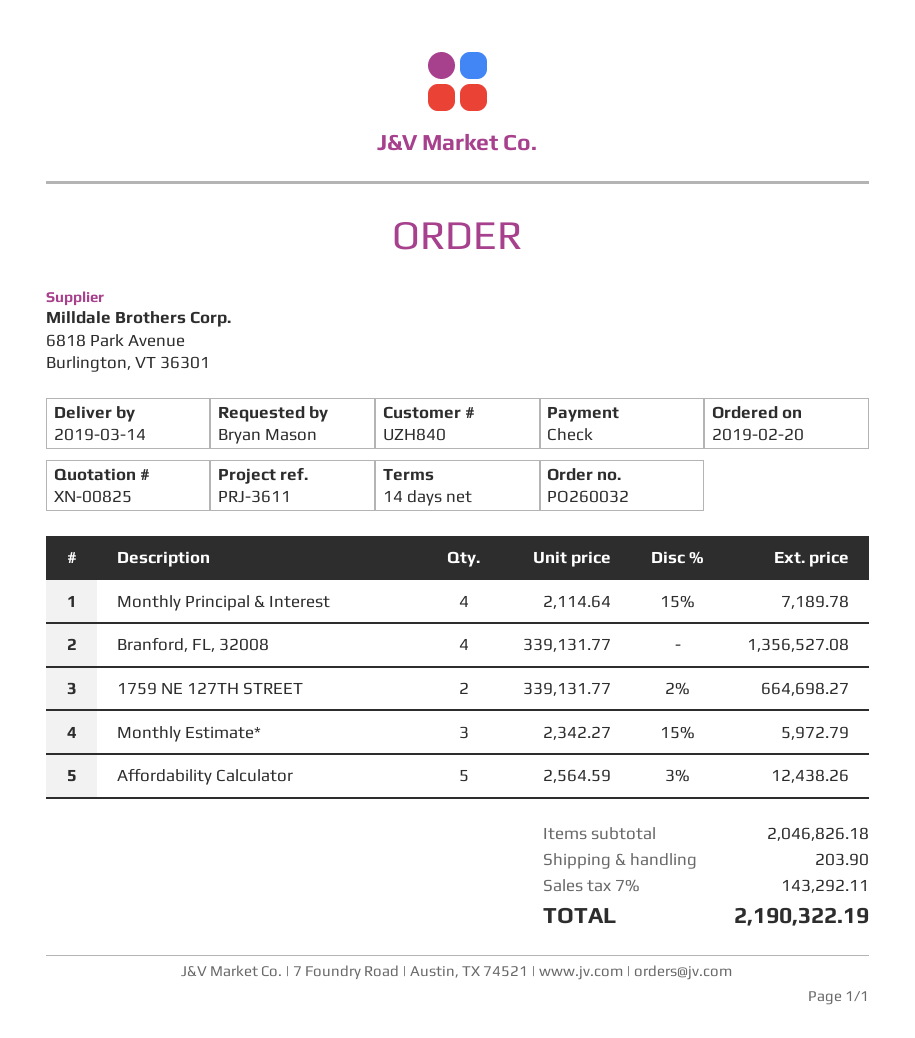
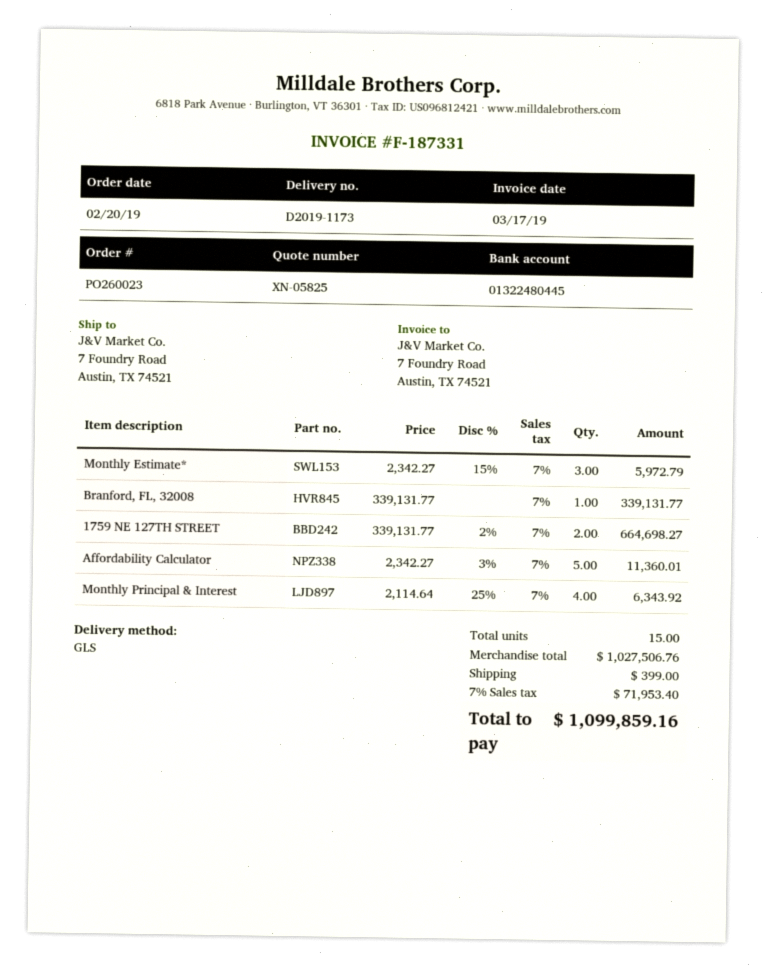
quote number: XN-00825 -> XN-05825
order number: PO260032 -> PO260023
Monthly Principal & Interest: 4 x 2114.64 - 15% = 7189.78 -> 4 x 2114.64 - 25% = 6343.92
Branford, FL, 32008: 4 x 339131.77 = 1356527.08 -> 1 x 339131.77 = 339131.77
Affordability Calculator: 5 x 2564.59 - 3% = 12438.26 -> 5 x 2342.27 - 3% = 11360.01
subtotal: 2046826.18 -> 1027506.76
shipping: 203.90 -> 399.00
tax: 7% = 143292.11 -> 7% = 71953.40
total: 2190322.19 -> 1099859.16

